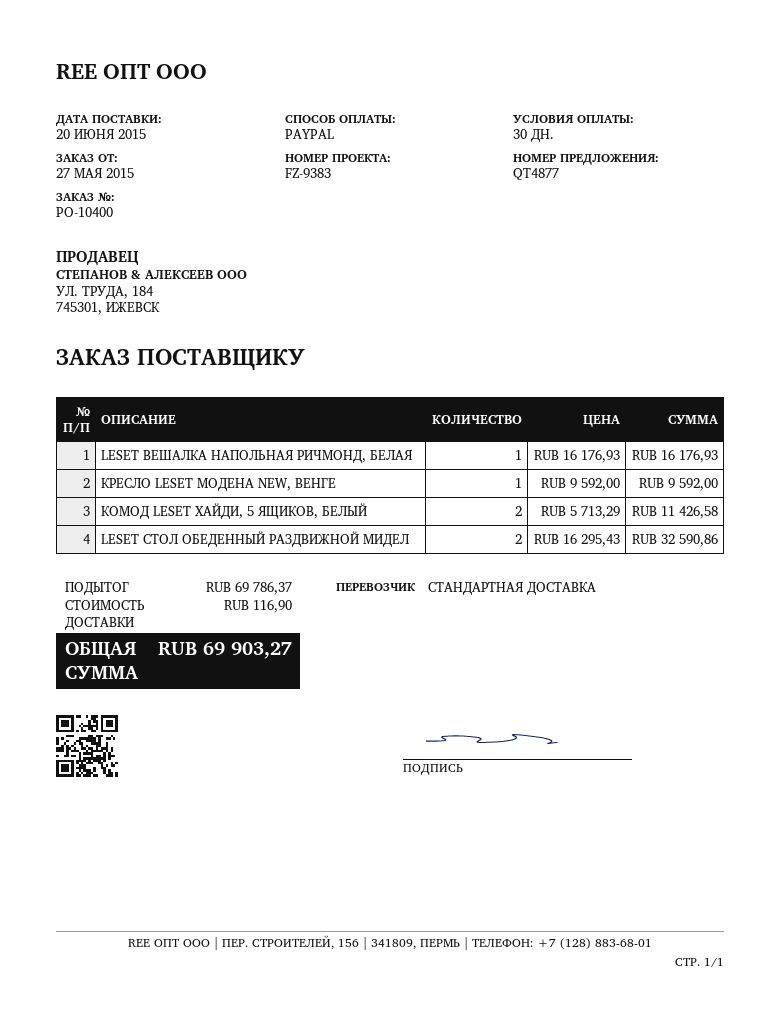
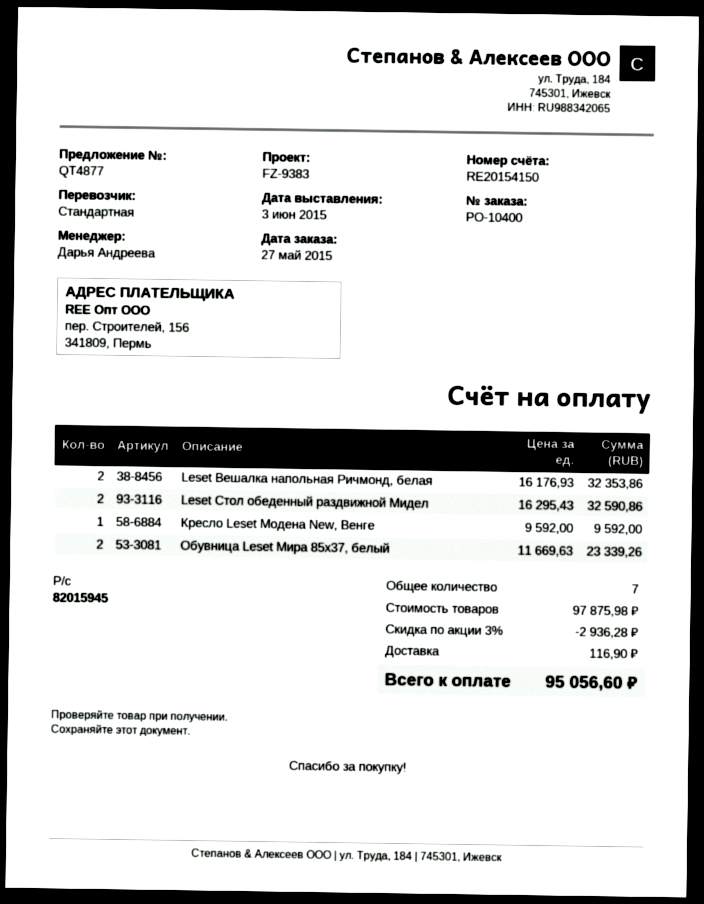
LESET ВЕШАЛКА НАПОЛЬНАЯ РИЧМОНД, БЕЛАЯ: 1 x 16176.93 = 16176.93 -> 2 x 16176.93 = 32353.86
КОМОД LESET ХАЙДИ, 5 ЯЩИКОВ, БЕЛЫЙ: 2 x 5713.29 = 11426.58 -> none
Обувница Leset Мира 85х37, белый: none -> 2 x 11669.63 = 23339.26
subtotal: 69786.37 -> 97875.98
discount: none -> 3% = 2936.28
total: 69903.27 -> 95056.60

